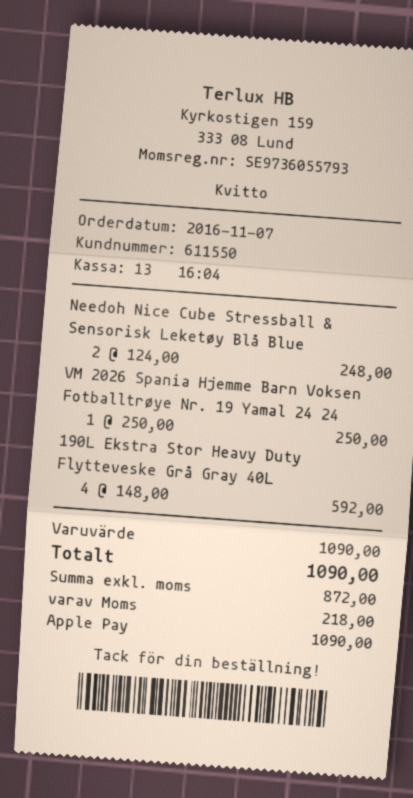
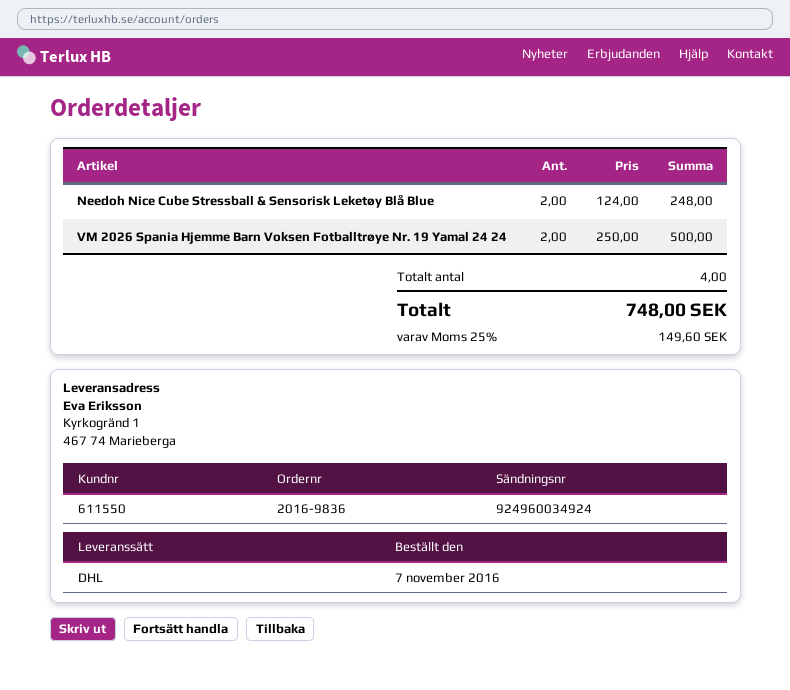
VM 2026 Spania Hjemme Barn Voksen Fotballtrøye Nr. 19 Yamal 24 24: 1 x 250.00 = 250.00 -> 2 x 250.00 = 500.00
190L Ekstra Stor Heavy Duty Flytteveske Grå Gray 40L: 4 x 148.00 = 592.00 -> none
tax: 218.00 -> 149.60
total: 1090.00 -> 748.00

